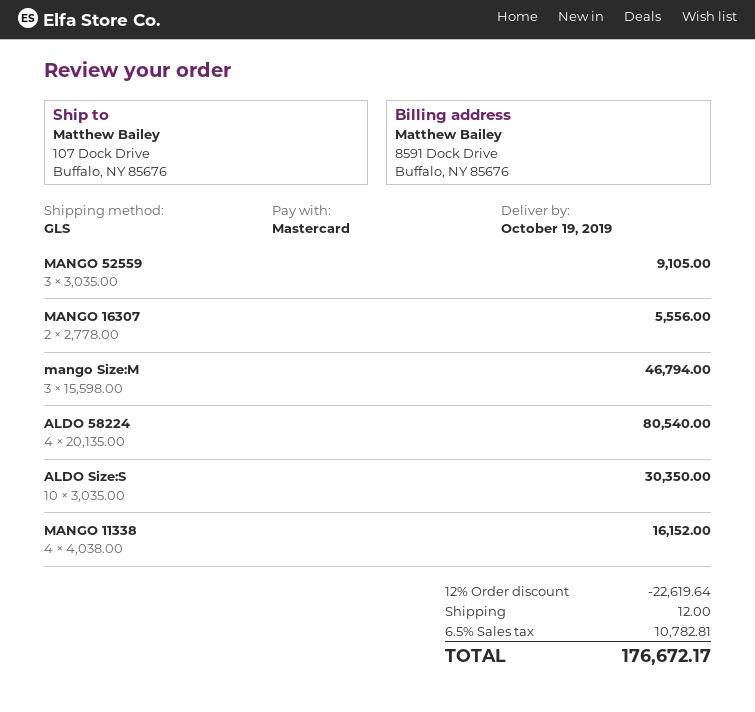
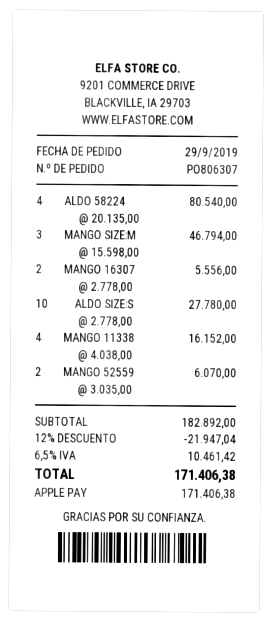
payment method: Mastercard -> Apple Pay
MANGO 52559: 3 x 3035.00 = 9105.00 -> 2 x 3035.00 = 6070.00
ALDO Size:S: 10 x 3035.00 = 30350.00 -> 10 x 2778.00 = 27780.00
discount: 12% = 22619.64 -> 12% = 21947.04
shipping: 12.00 -> none
tax: 6.5% = 10782.81 -> 6.5% = 10461.42
total: 176672.17 -> 171406.38

